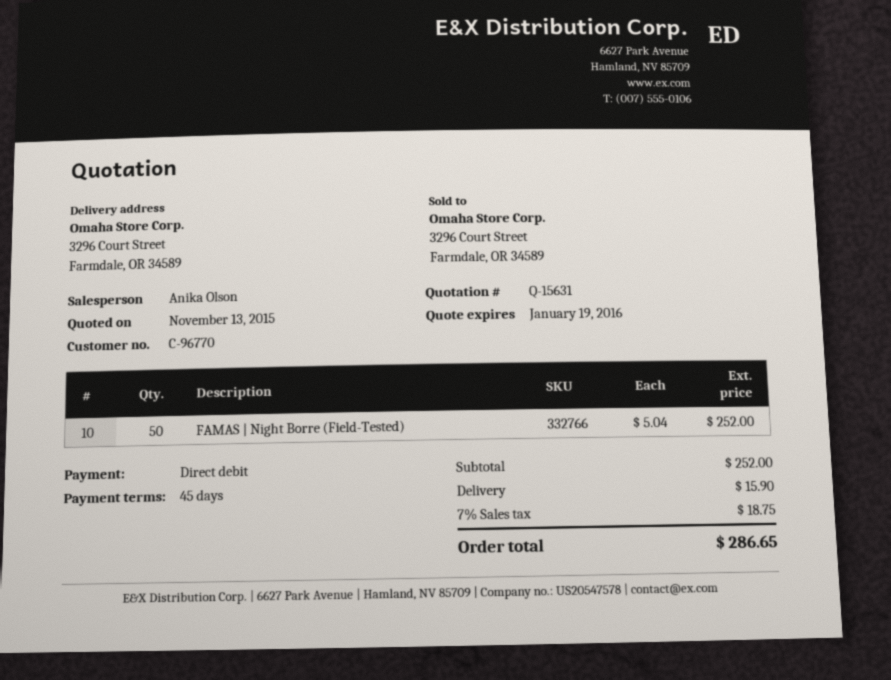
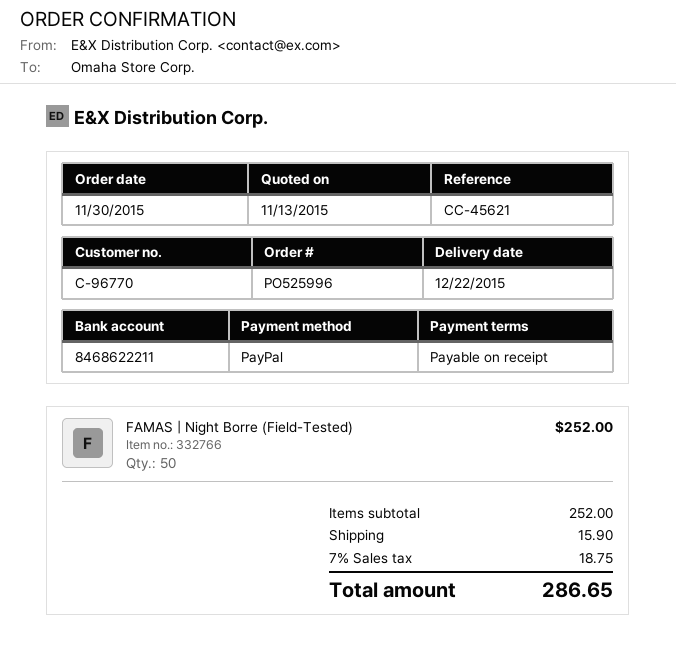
payment terms: 45 days -> on receipt
payment method: direct debit -> PayPal

